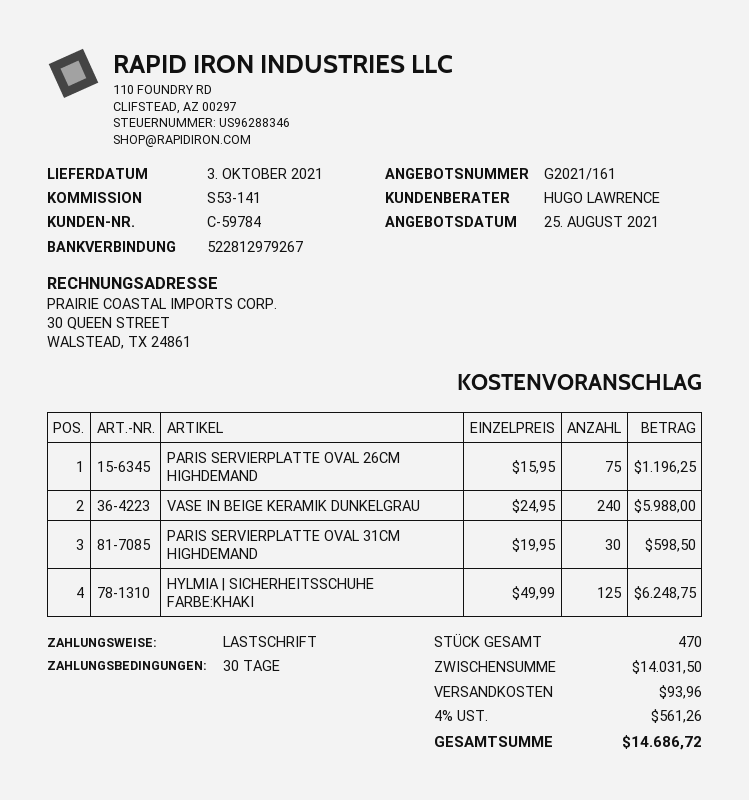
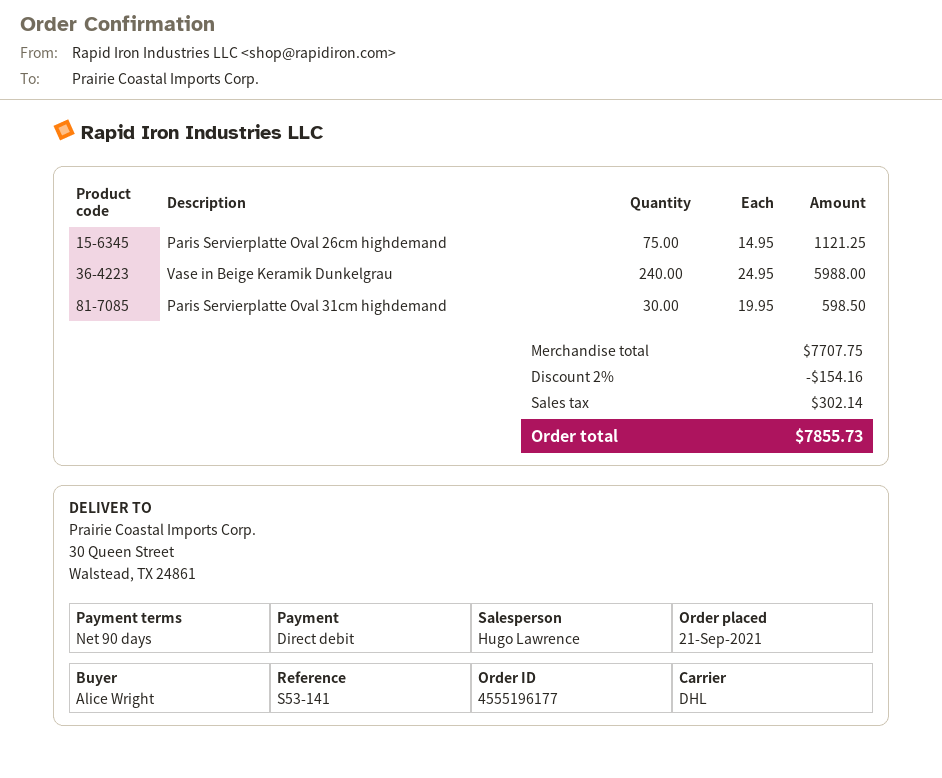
payment terms: 30 days -> 90 days
PARIS SERVIERPLATTE OVAL 26CM HIGHDEMAND: 75 x 15.95 = 1196.25 -> 75 x 14.95 = 1121.25
HYLMIA | SICHERHEITSSCHUHE FARBE:KHAKI: 125 x 49.99 = 6248.75 -> none
subtotal: 14031.50 -> 7707.75
discount: none -> 2% = 154.16
shipping: 93.96 -> none
tax: 561.26 -> 302.14
total: 14686.72 -> 7855.73

